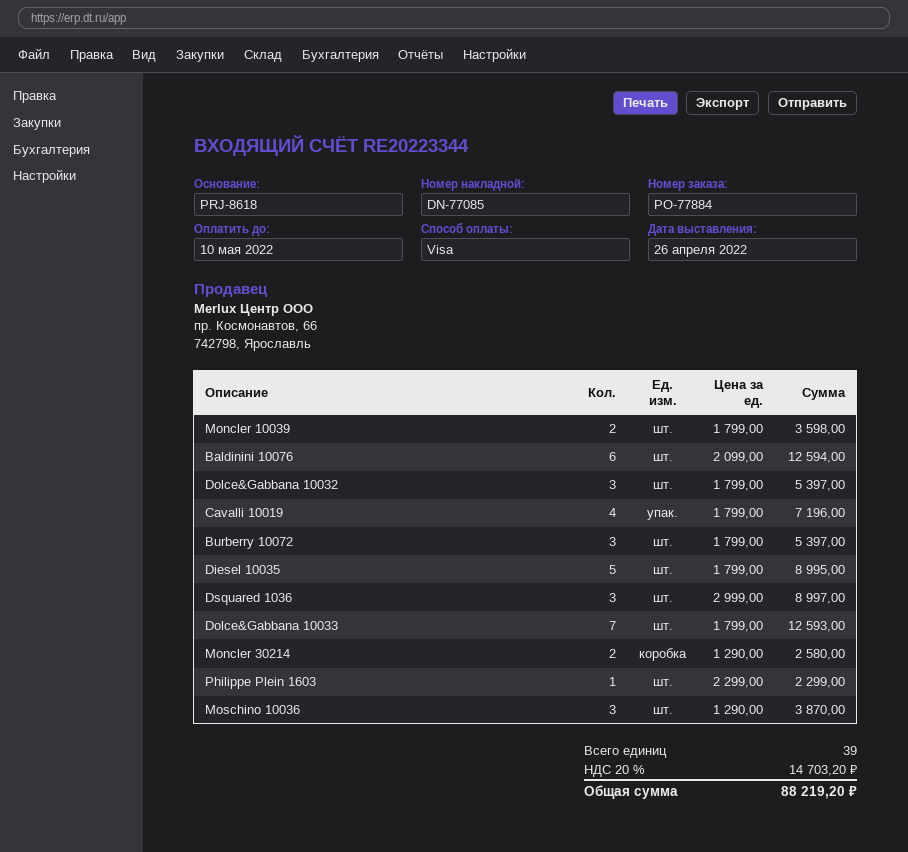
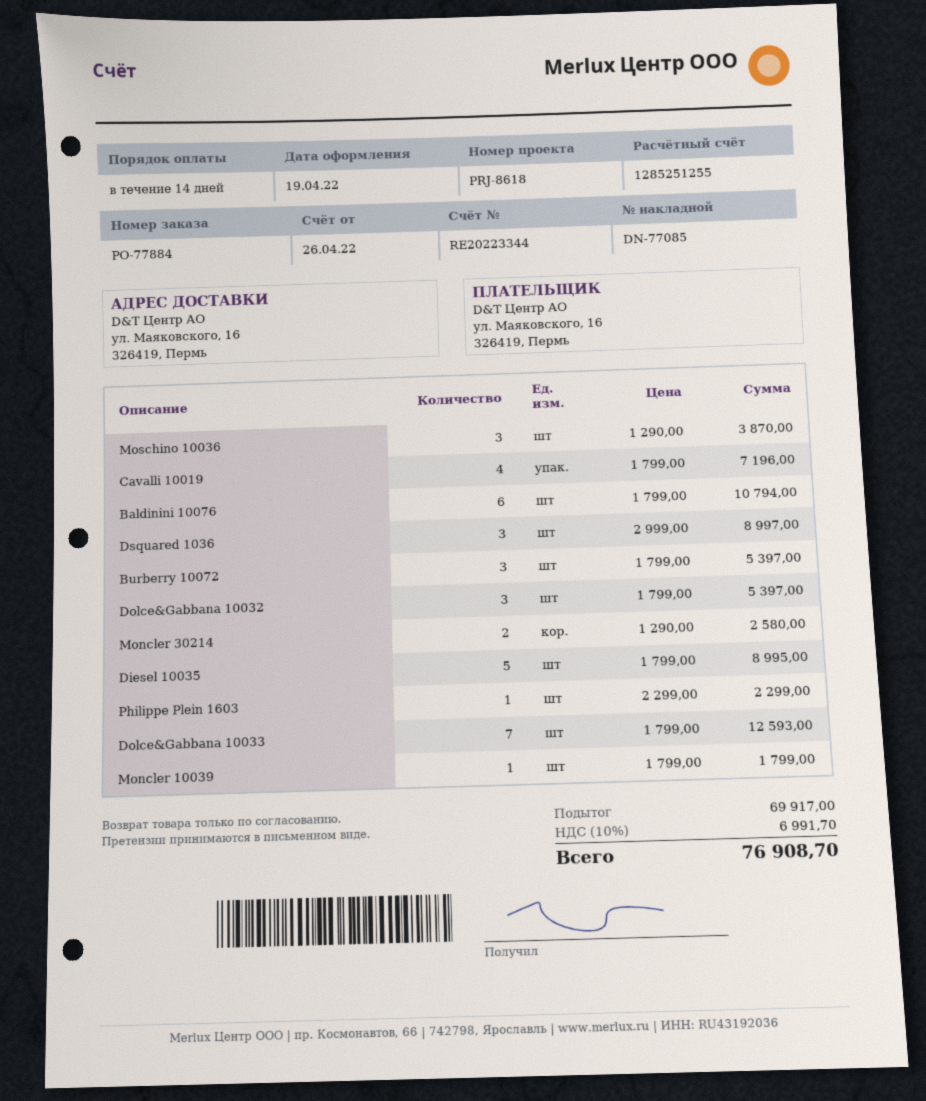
Moncler 10039: 2 x 1799.00 = 3598.00 -> 1 x 1799.00 = 1799.00
Baldinini 10076: 6 x 2099.00 = 12594.00 -> 6 x 1799.00 = 10794.00
tax: 20% = 14703.20 -> 10% = 6991.70
total: 88219.20 -> 76908.70

